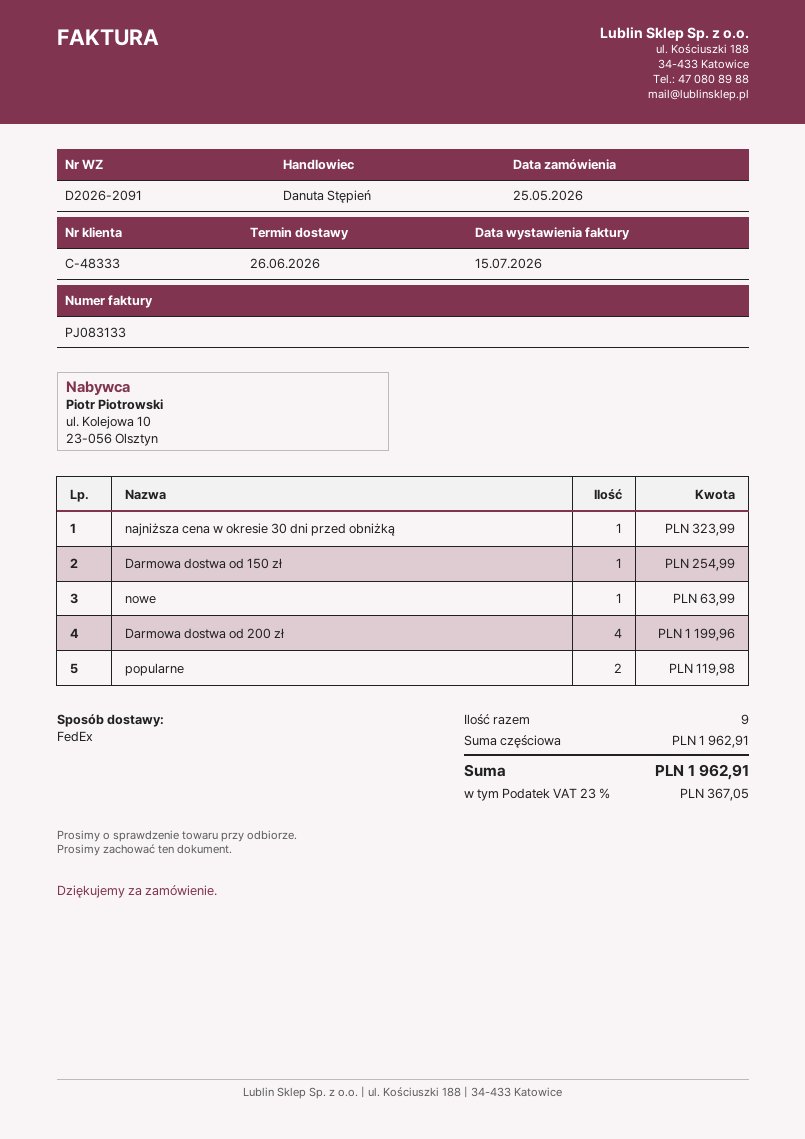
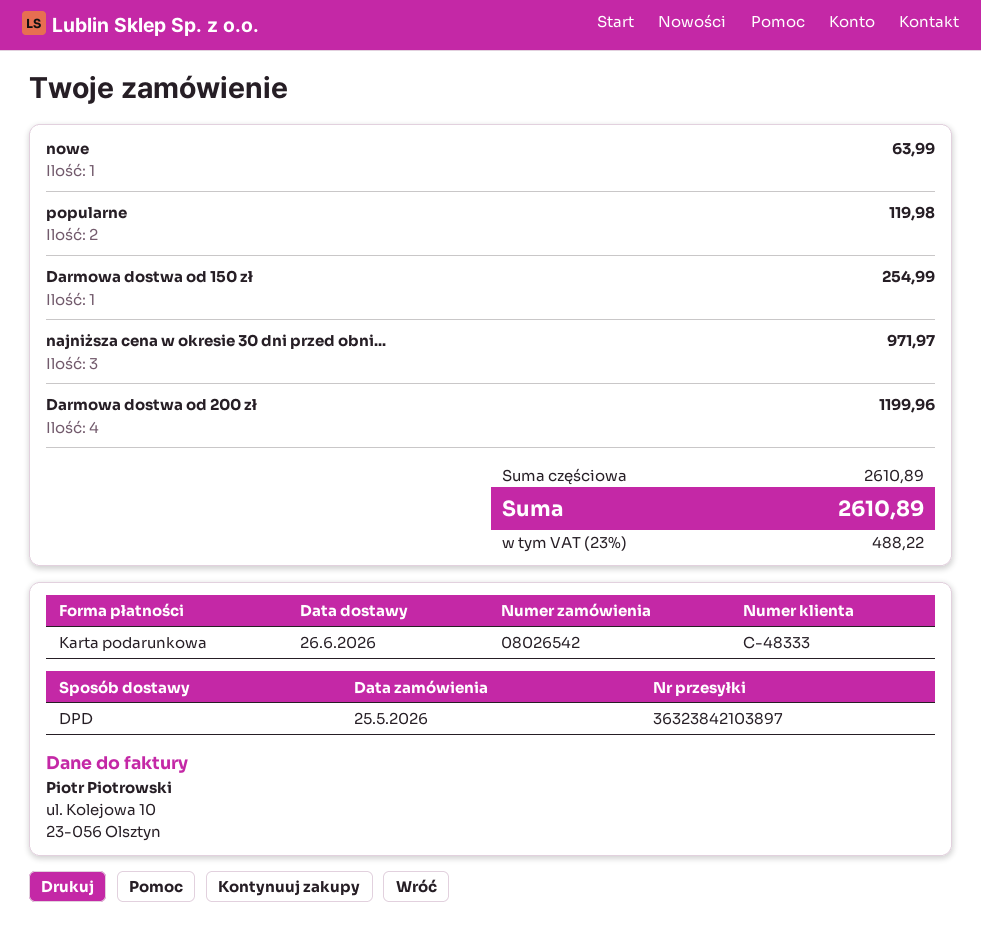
shipping method: FedEx -> DPD
najniższa cena w okresie 30 dni przed obniżką: 1 for 323.99 -> 3 for 971.97
subtotal: 1962.91 -> 2610.89
tax: 23% = 367.05 -> 23% = 488.22
total: 1962.91 -> 2610.89

